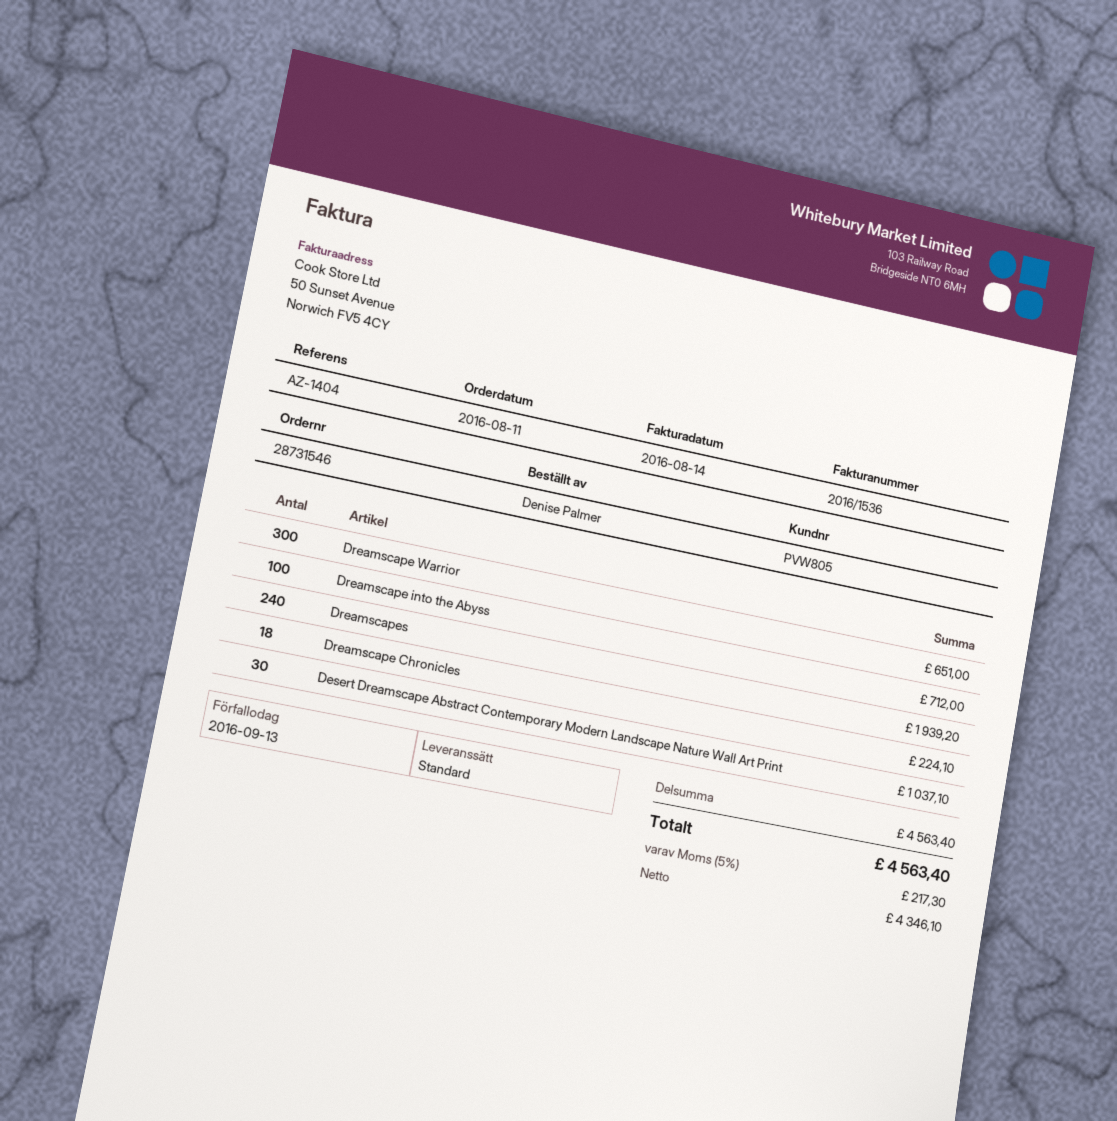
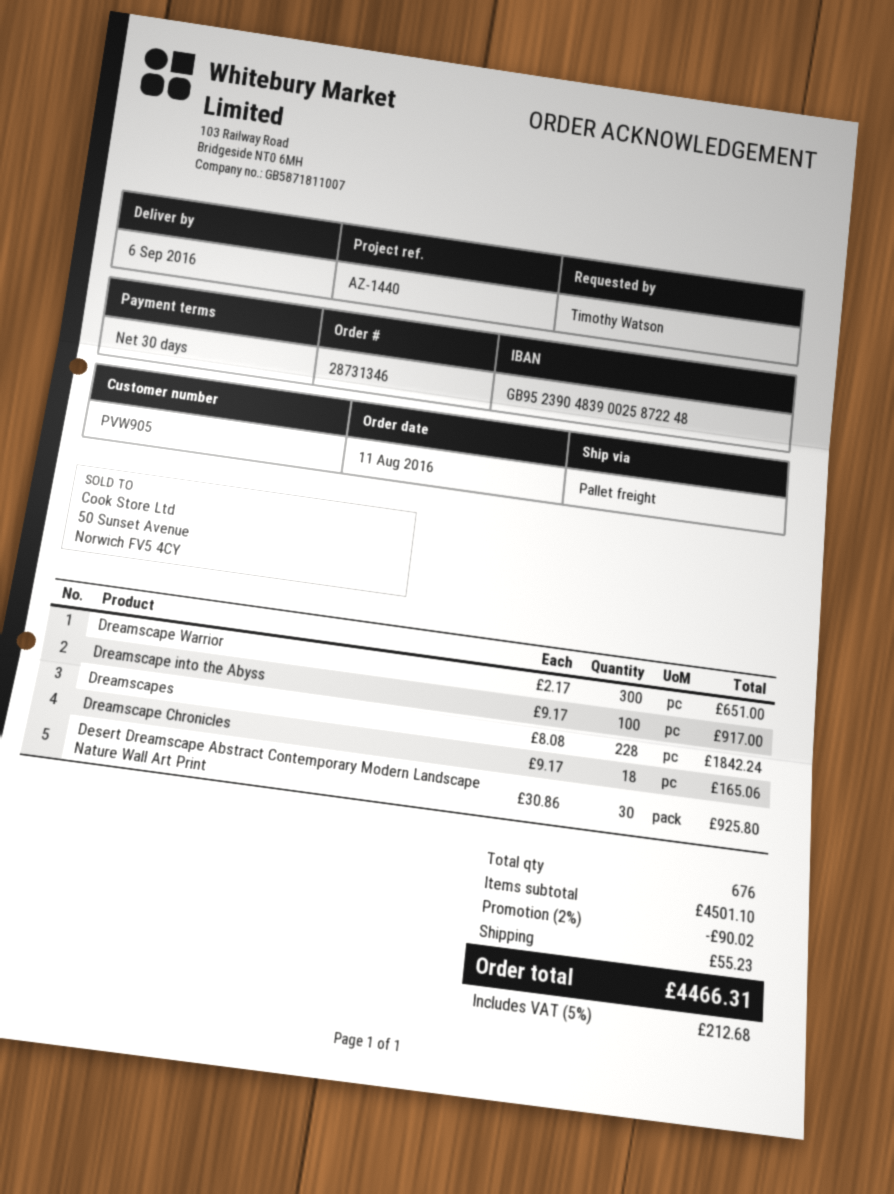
order number: 28731546 -> 28731346
customer number: PVW805 -> PVW905
reference: AZ-1404 -> AZ-1440
ordered by: Denise Palmer -> Timothy Watson
shipping method: standard -> pallet freight
Dreamscape into the Abyss: 100 for 712.00 -> 100 for 917.00
Dreamscapes: 240 for 1939.20 -> 228 for 1842.24
Dreamscape Chronicles: 18 for 224.10 -> 18 for 165.06
Desert Dreamscape Abstract Contemporary Modern Landscape Nature Wall Art Print: 30 for 1037.10 -> 30 for 925.80
subtotal: 4563.40 -> 4501.10
discount: none -> 2% = 90.02
shipping: none -> 55.23
tax: 5% = 217.30 -> 5% = 212.68
total: 4563.40 -> 4466.31

